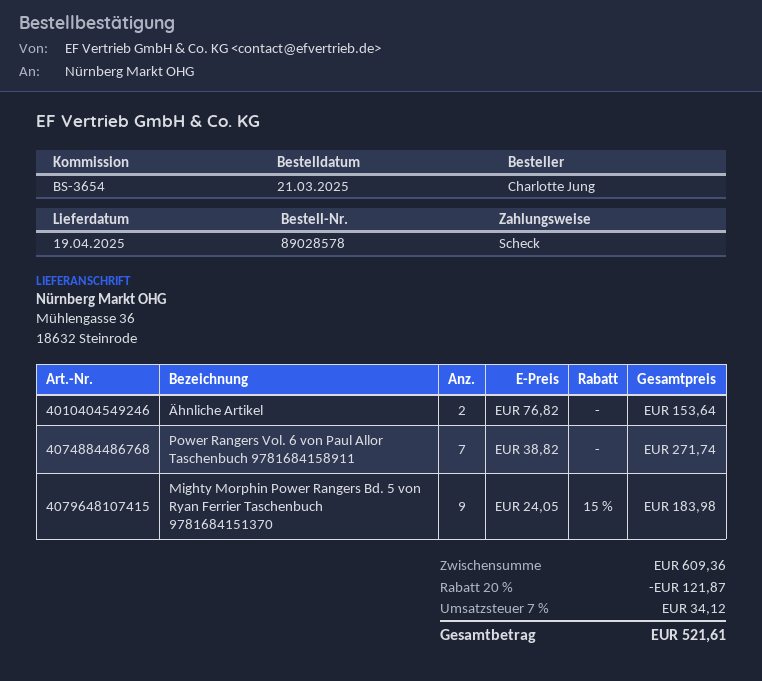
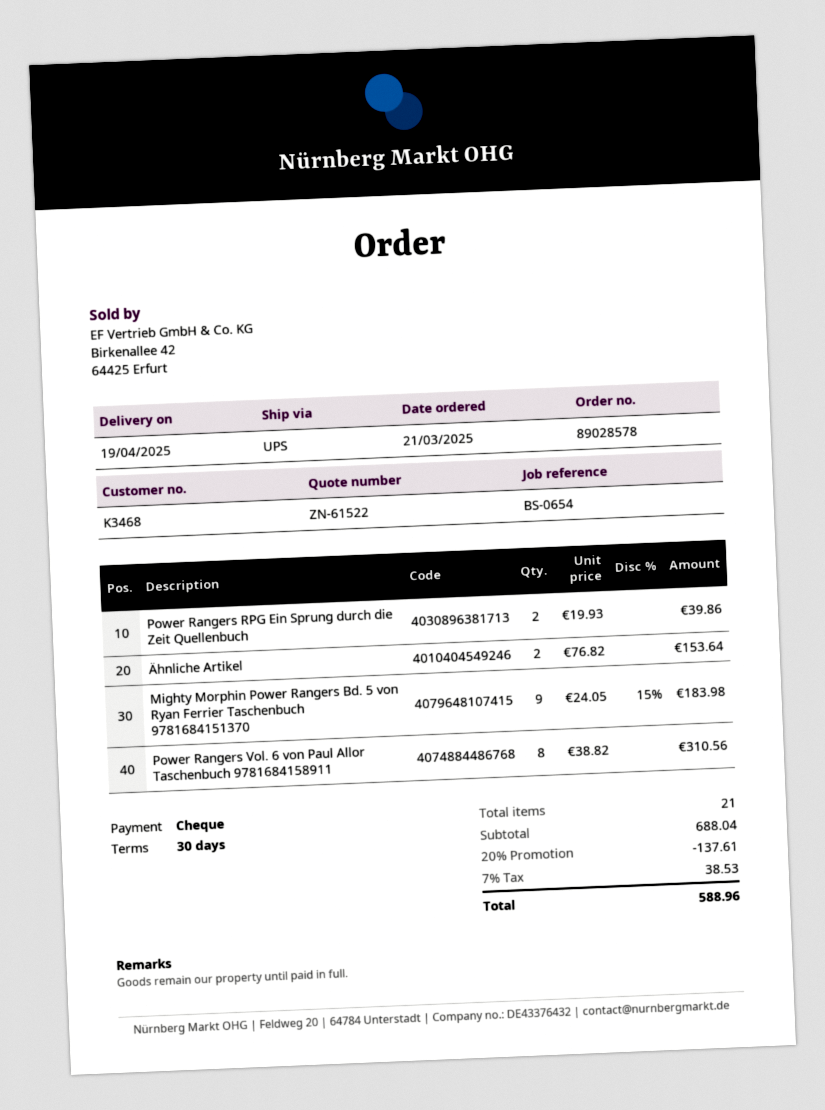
reference: BS-3654 -> BS-0654
Power Rangers Vol. 6 von Paul Allor Taschenbuch 9781684158911: 7 x 38.82 = 271.74 -> 8 x 38.82 = 310.56
Power Rangers RPG Ein Sprung durch die Zeit Quellenbuch: none -> 2 x 19.93 = 39.86
subtotal: 609.36 -> 688.04
discount: 20% = 121.87 -> 20% = 137.61
tax: 7% = 34.12 -> 7% = 38.53
total: 521.61 -> 588.96

